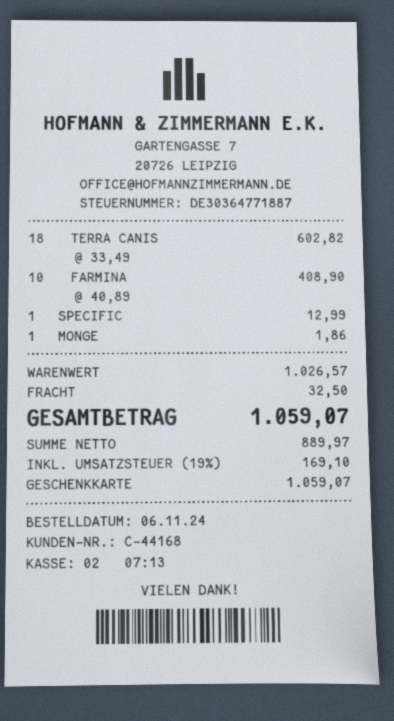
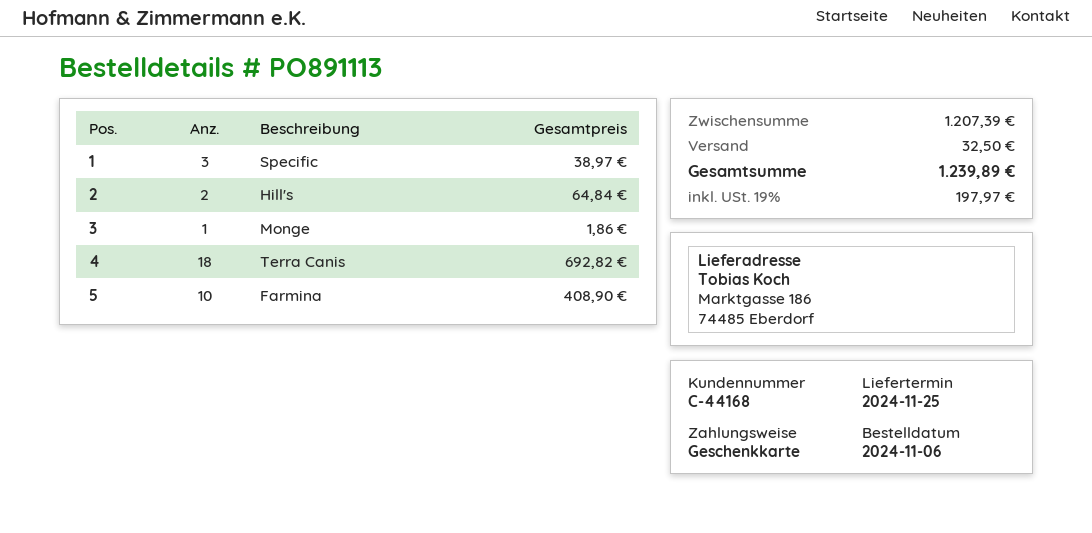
TERRA CANIS: 18 for 602.82 -> 18 for 692.82
SPECIFIC: 1 for 12.99 -> 3 for 38.97
Hill's: none -> 2 for 64.84
subtotal: 1026.57 -> 1207.39
tax: 19% = 169.10 -> 19% = 197.97
total: 1059.07 -> 1239.89

